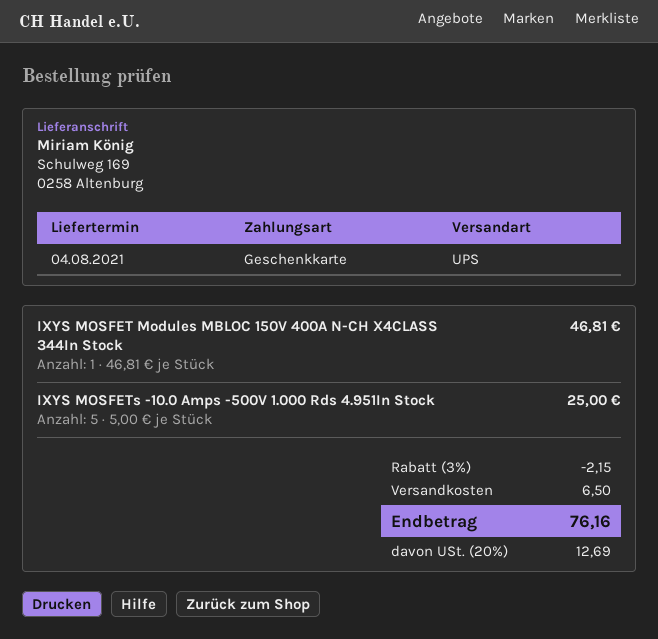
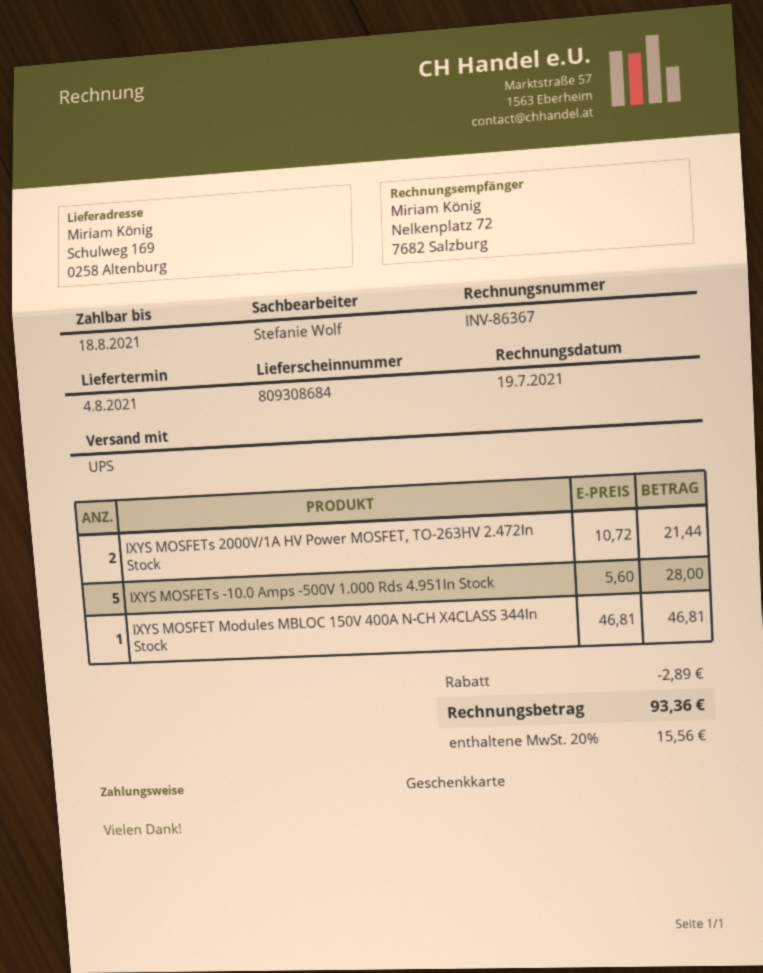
IXYS MOSFETs -10.0 Amps -500V 1.000 Rds 4.951In Stock: 5 x 5.00 = 25.00 -> 5 x 5.60 = 28.00
IXYS MOSFETs 2000V/1A HV Power MOSFET, TO-263HV 2.472In Stock: none -> 2 x 10.72 = 21.44
discount: 2.15 -> 2.89
shipping: 6.50 -> none
tax: 20% = 12.69 -> 20% = 15.56
total: 76.16 -> 93.36

